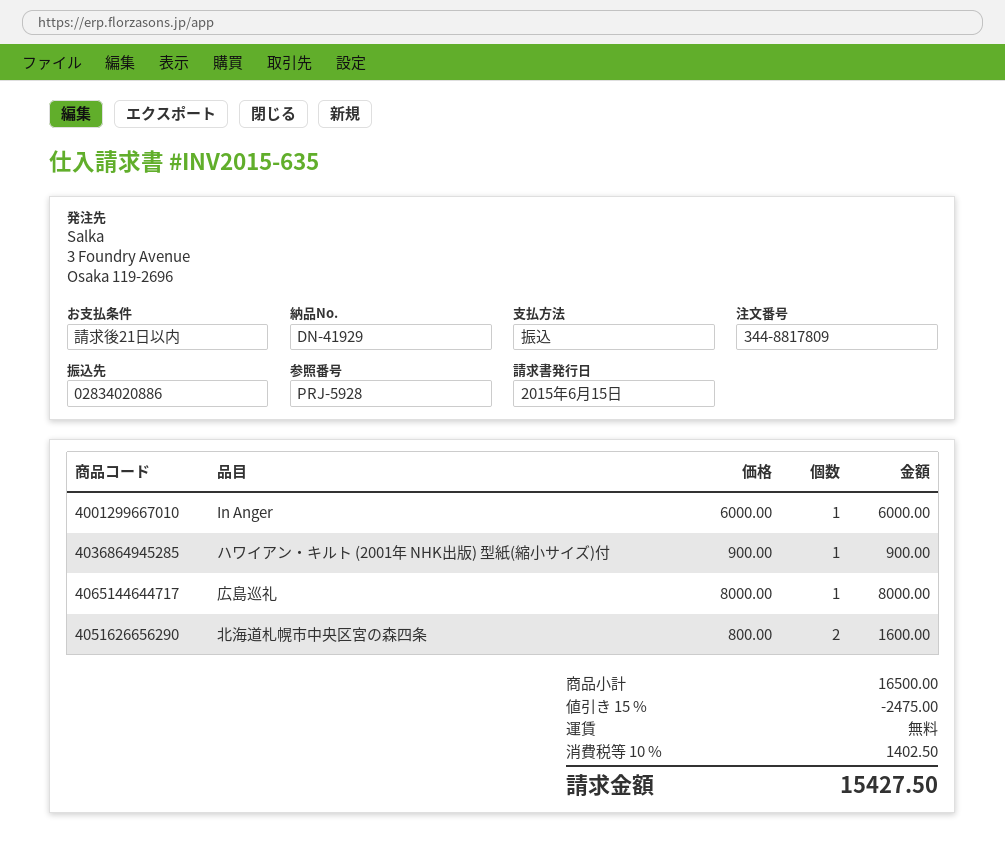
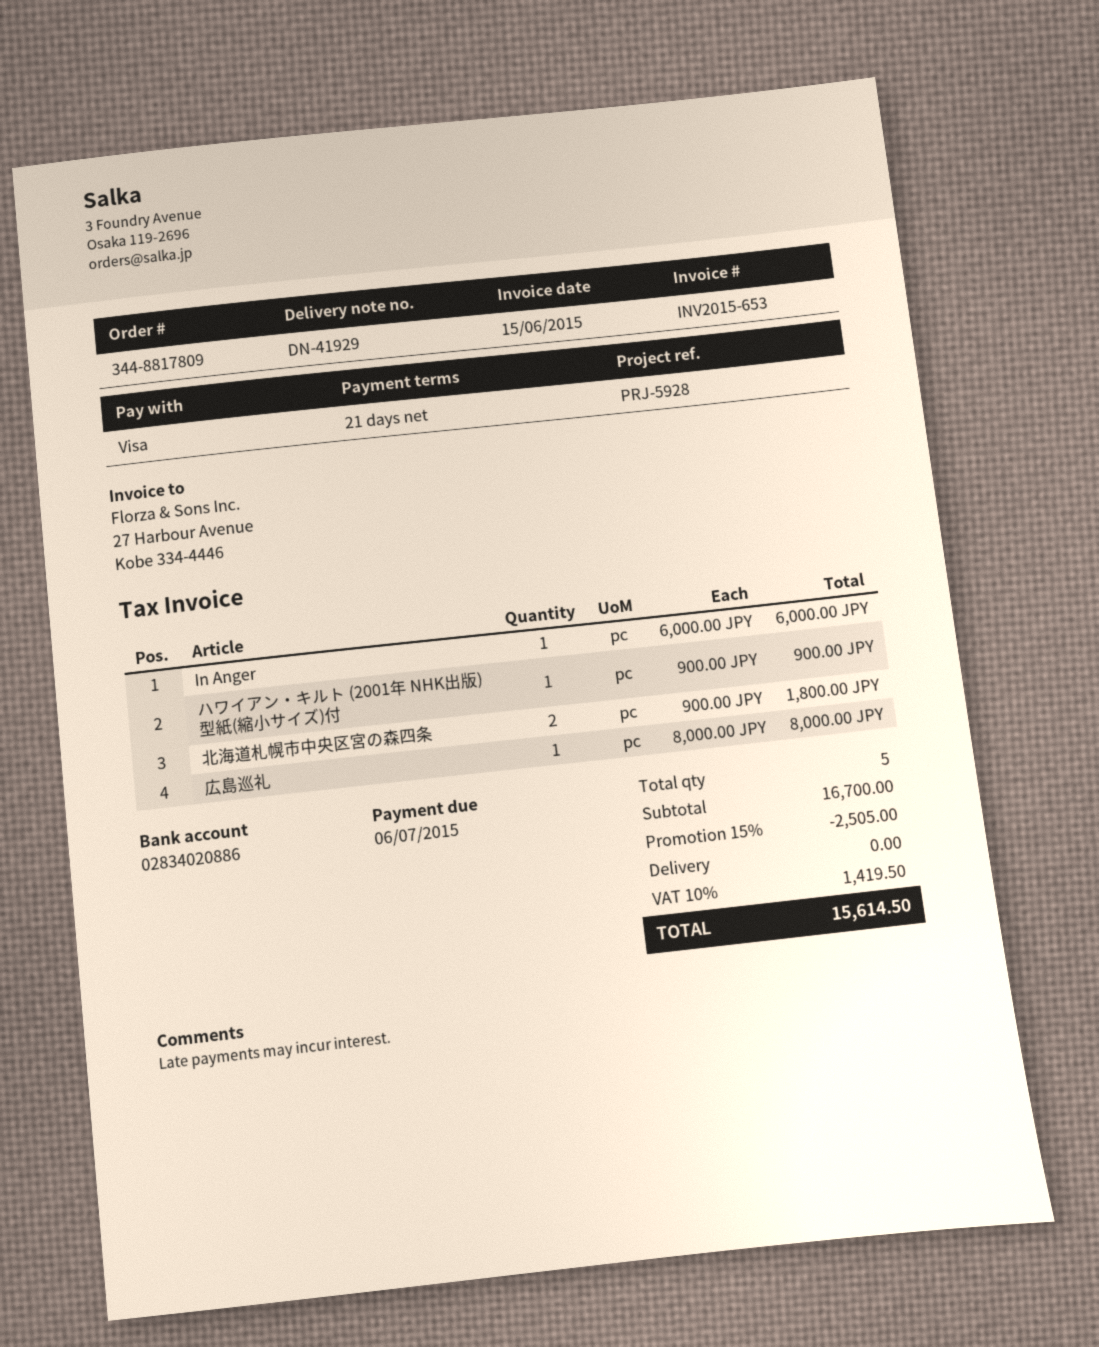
invoice number: INV2015-635 -> INV2015-653
payment method: bank transfer -> Visa
北海道札幌市中央区宮の森四条: 2 x 800.00 = 1600.00 -> 2 x 900.00 = 1800.00
subtotal: 16500.00 -> 16700.00
discount: 15% = 2475.00 -> 15% = 2505.00
tax: 10% = 1402.50 -> 10% = 1419.50
total: 15427.50 -> 15614.50

